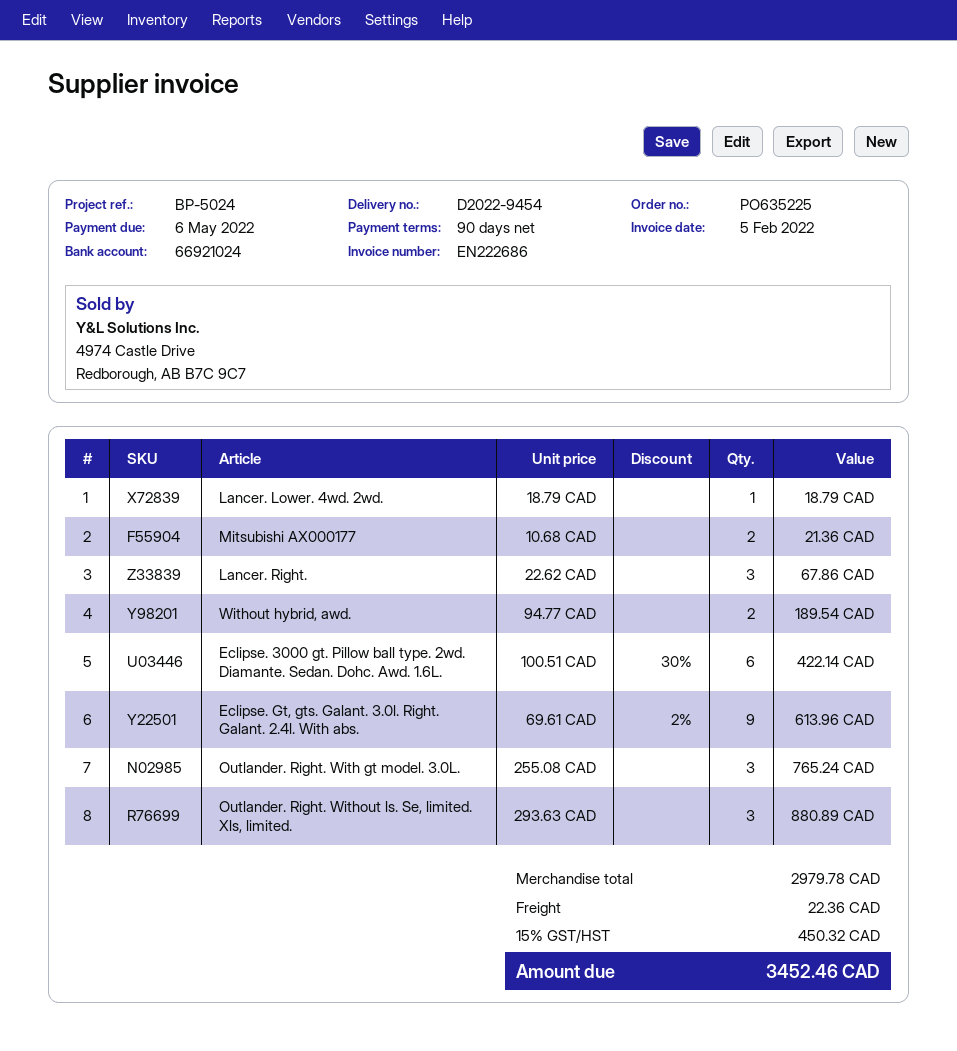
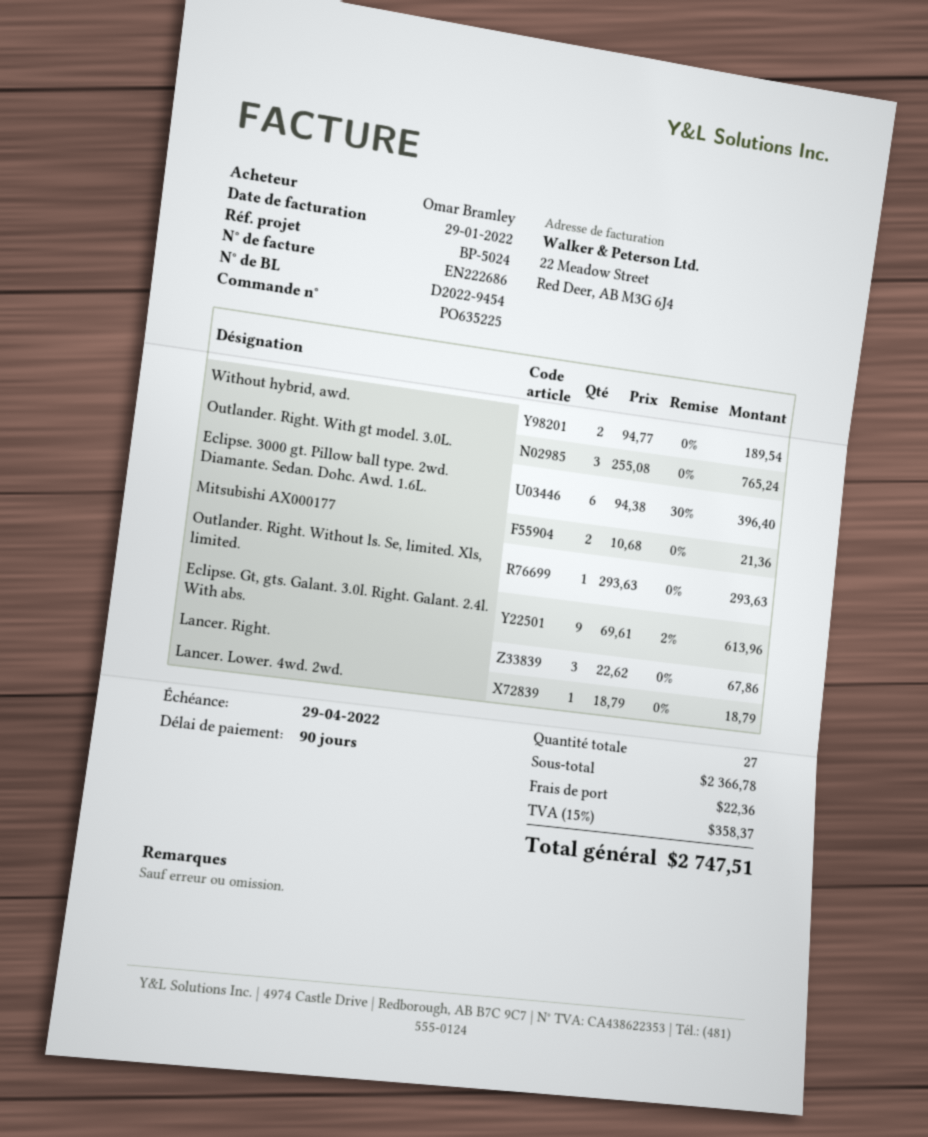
invoice date: 2022-02-05 -> 2022-01-29
due date: 2022-05-06 -> 2022-04-29
Eclipse. 3000 gt. Pillow ball type. 2wd. Diamante. Sedan. Dohc. Awd. 1.6L.: 6 x 100.51 - 30% = 422.14 -> 6 x 94.38 - 30% = 396.40
Outlander. Right. Without ls. Se, limited. Xls, limited.: 3 x 293.63 = 880.89 -> 1 x 293.63 = 293.63
subtotal: 2979.78 -> 2366.78
tax: 15% = 450.32 -> 15% = 358.37
total: 3452.46 -> 2747.51

